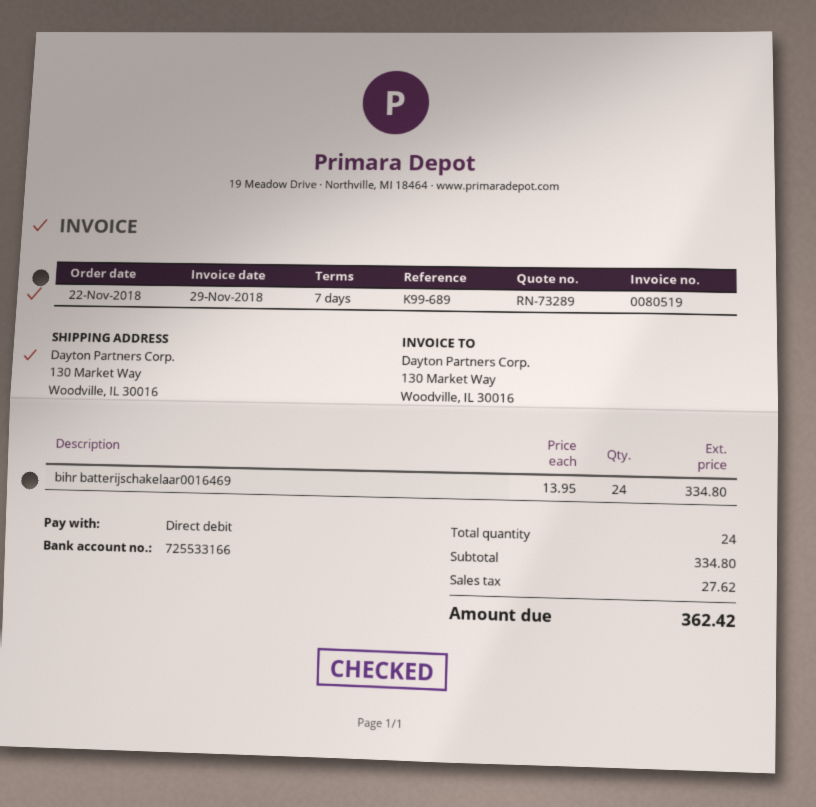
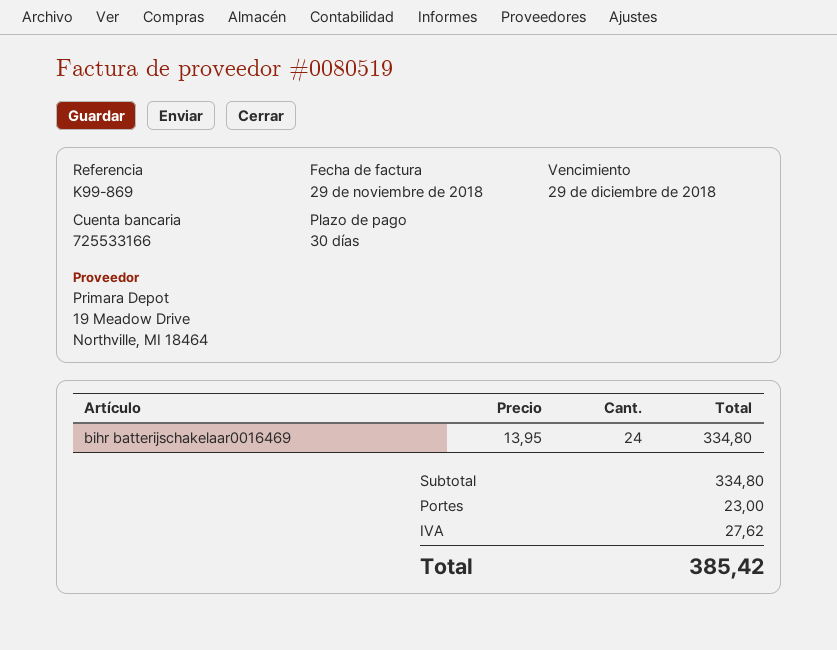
payment terms: 7 days -> 30 days
reference: K99-689 -> K99-869
shipping: none -> 23.00
total: 362.42 -> 385.42

